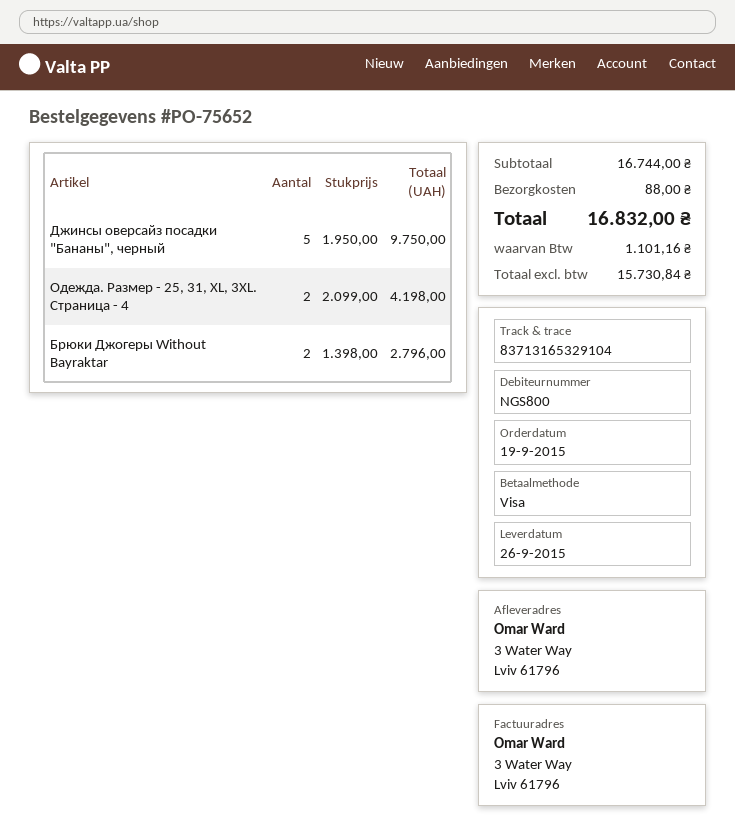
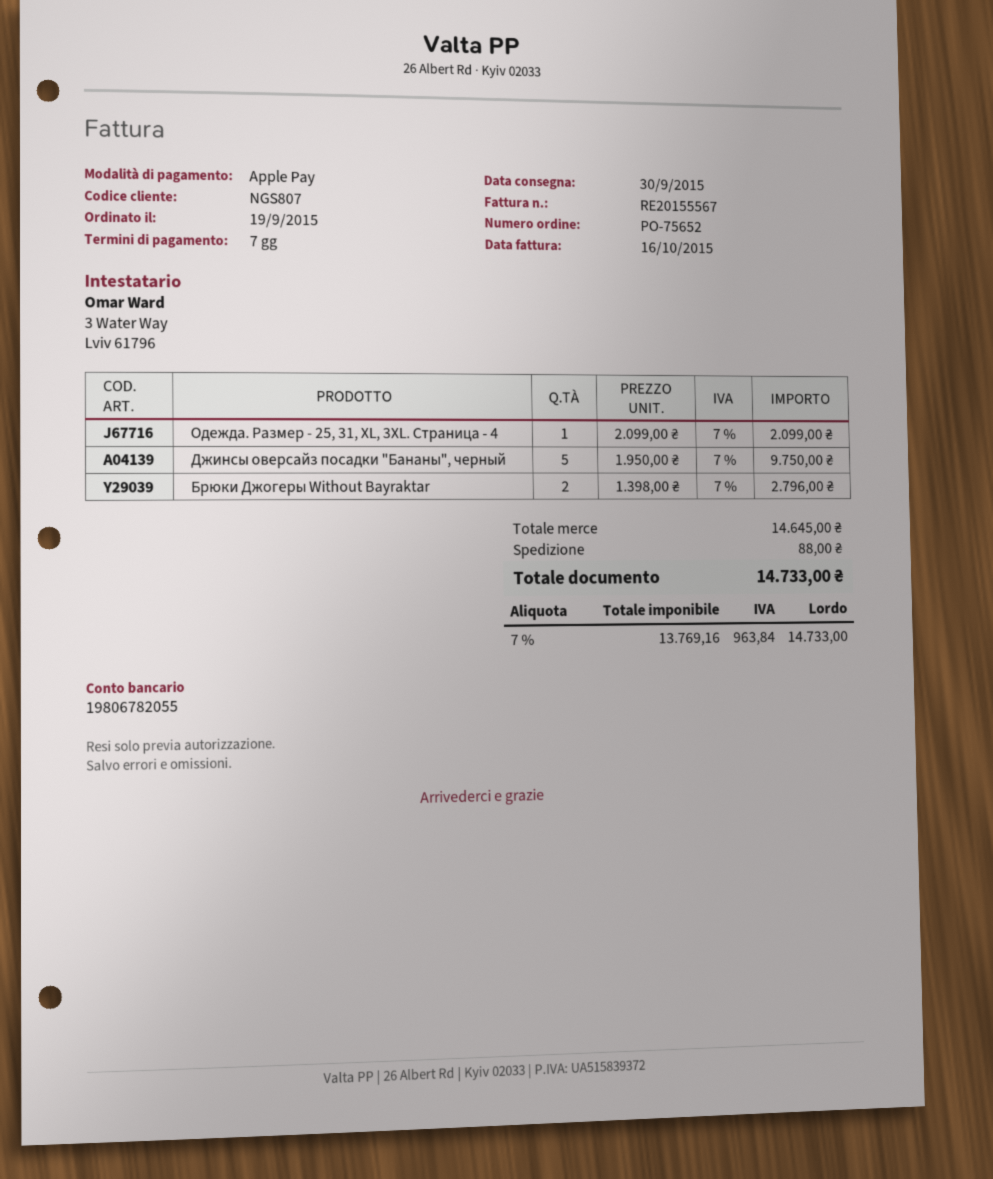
delivery date: 2015-09-26 -> 2015-09-30
customer number: NGS800 -> NGS807
payment method: Visa -> Apple Pay
Одежда. Размер - 25, 31, XL, 3XL. Страница - 4: 2 x 2099.00 = 4198.00 -> 1 x 2099.00 = 2099.00
subtotal: 16744.00 -> 14645.00
net: 15730.84 -> 13769.16
tax: 1101.16 -> 963.84
total: 16832.00 -> 14733.00

